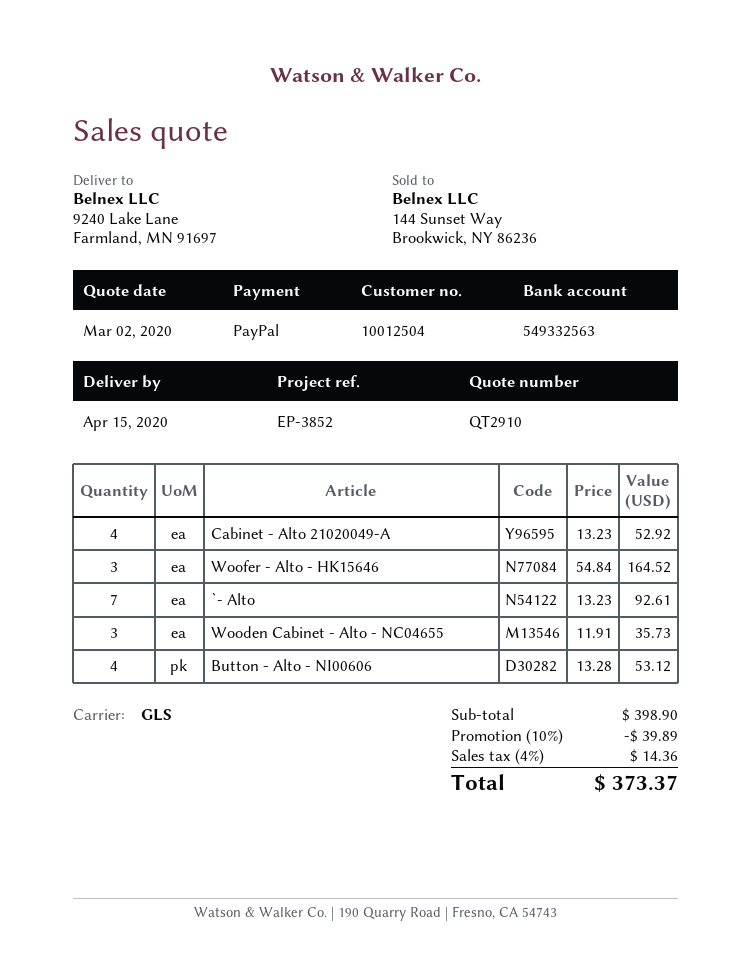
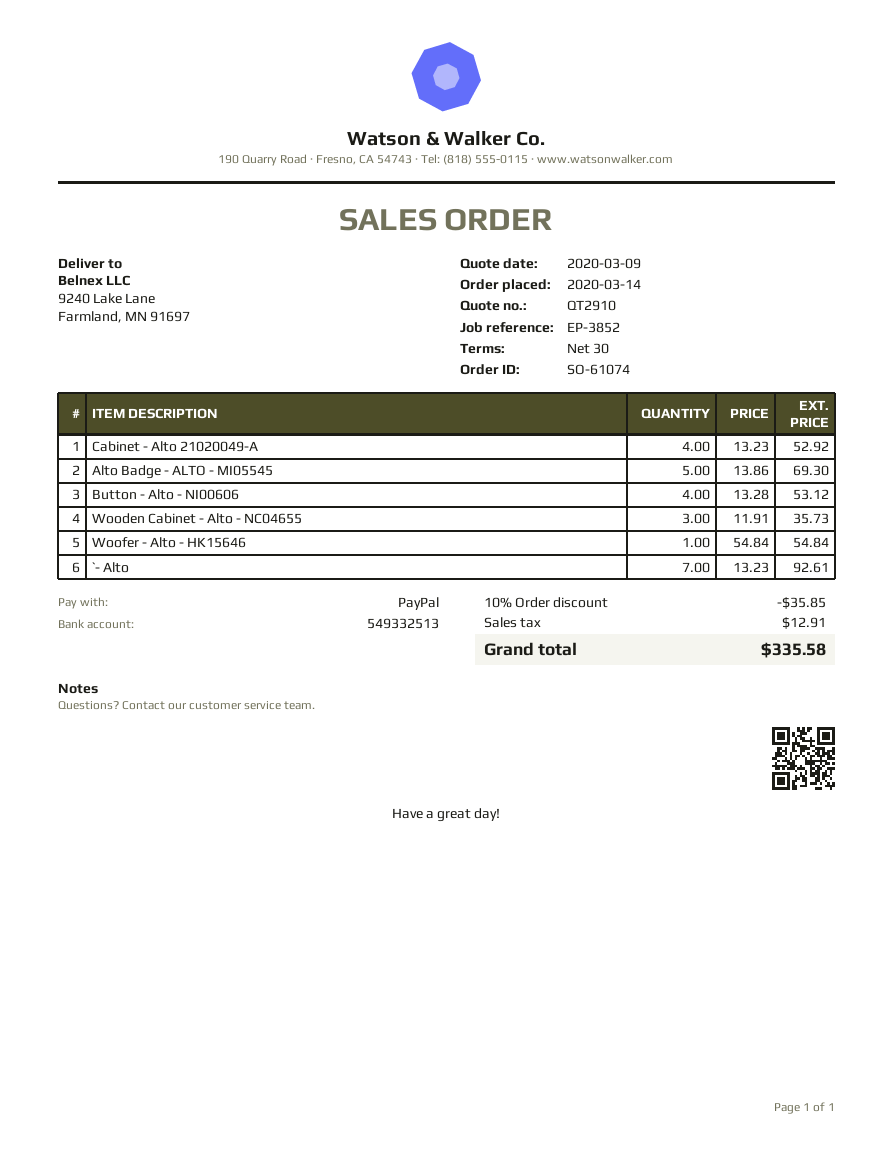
quote date: 2020-03-02 -> 2020-03-09
bank account: 549332563 -> 549332513
Woofer - Alto - HK15646: 3 x 54.84 = 164.52 -> 1 x 54.84 = 54.84
Alto Badge - ALTO - MI05545: none -> 5 x 13.86 = 69.30
discount: 10% = 39.89 -> 10% = 35.85
tax: 14.36 -> 12.91
total: 373.37 -> 335.58

